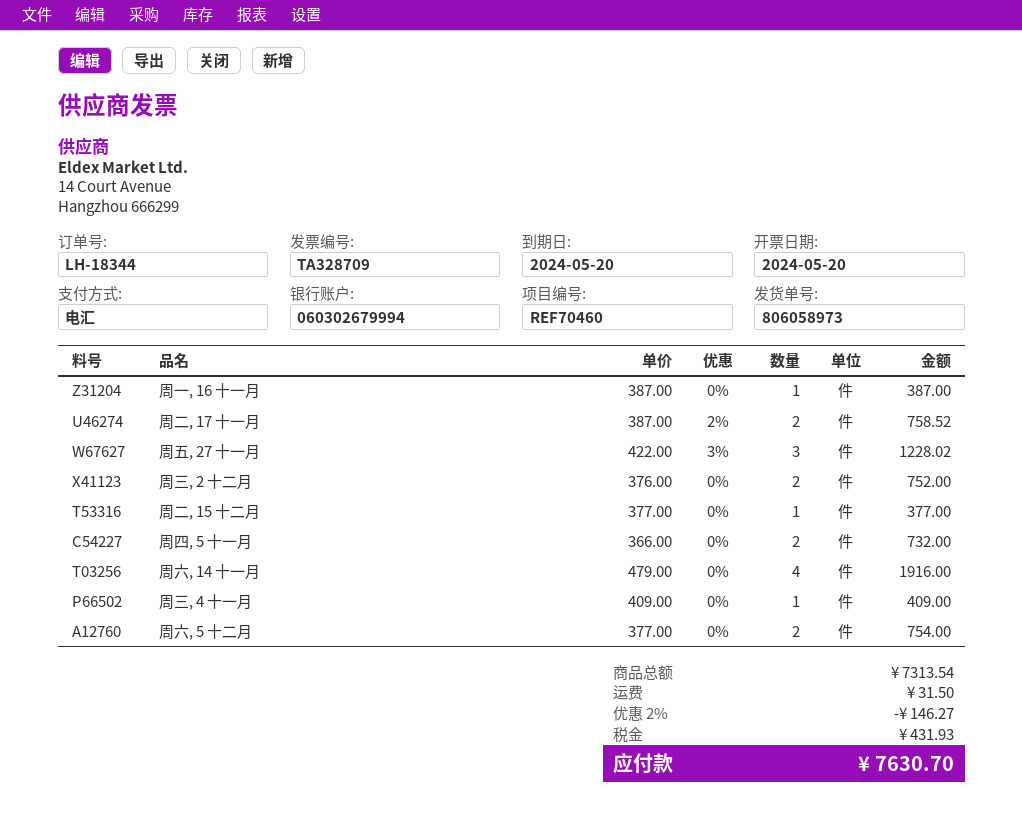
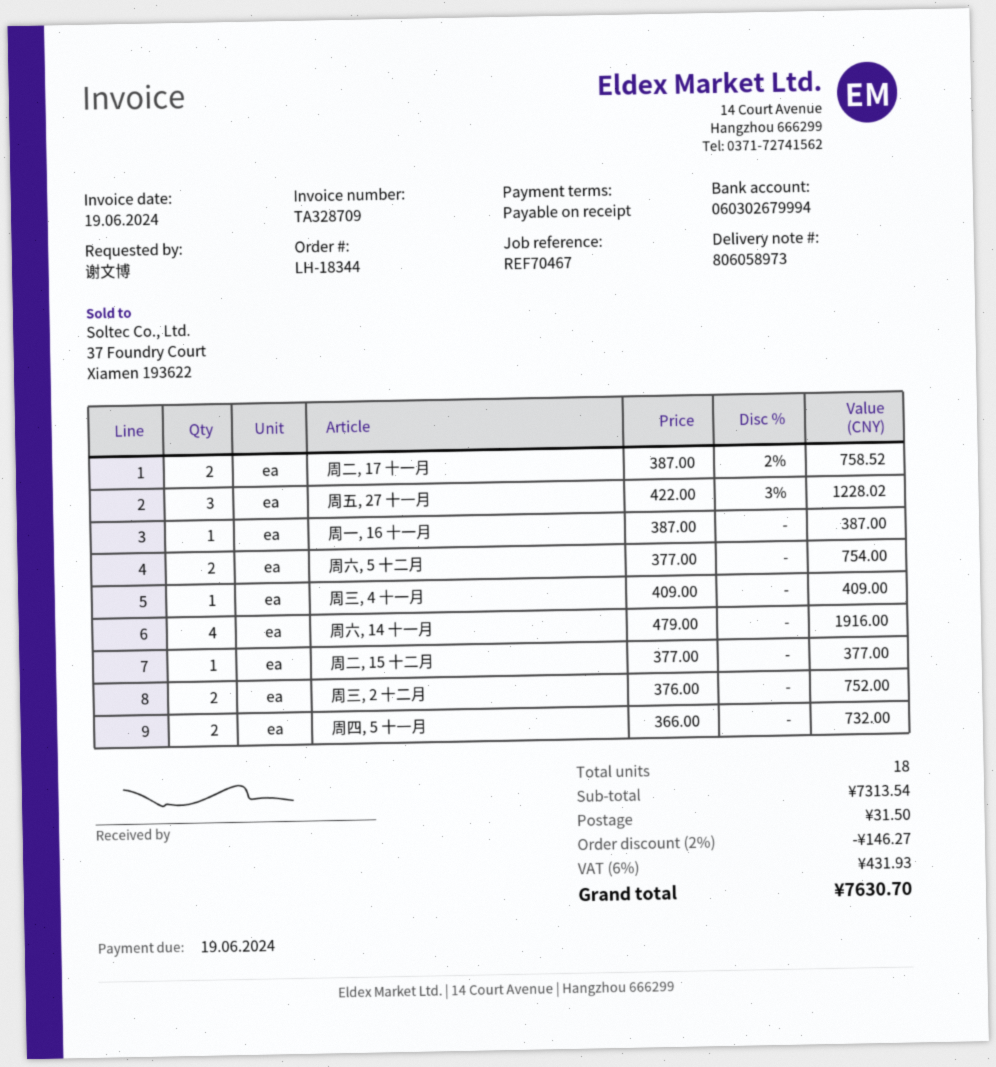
invoice date: 2024-05-20 -> 2024-06-19
due date: 2024-05-20 -> 2024-06-19
reference: REF70460 -> REF70467

